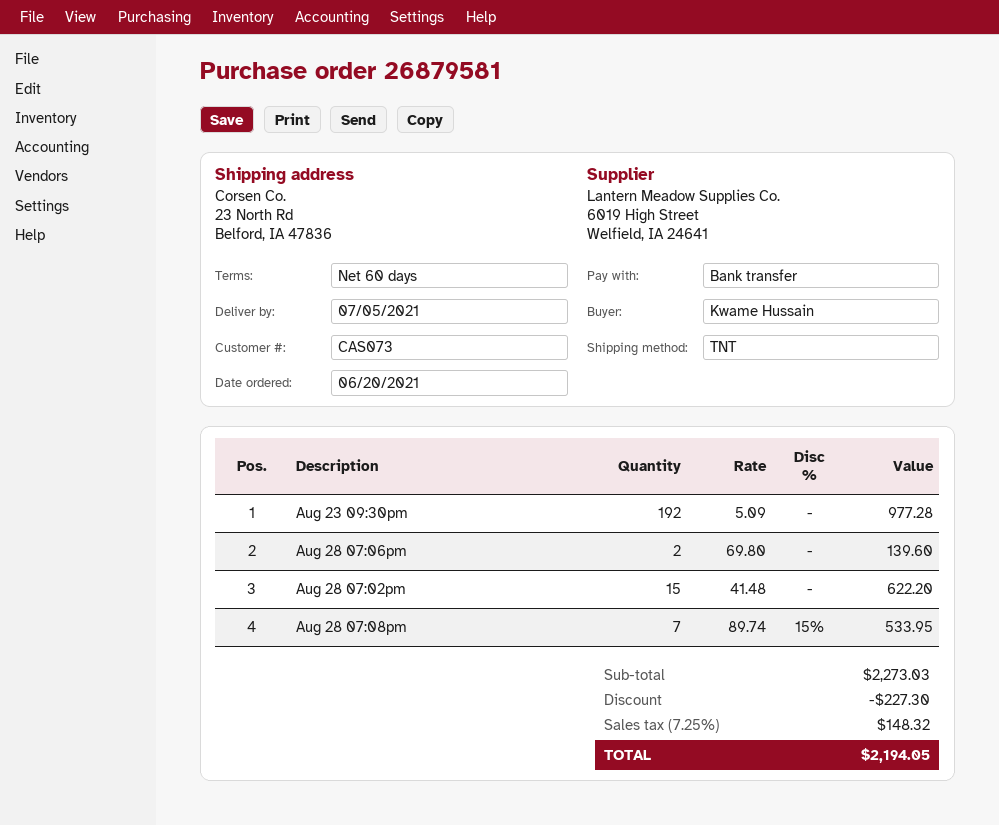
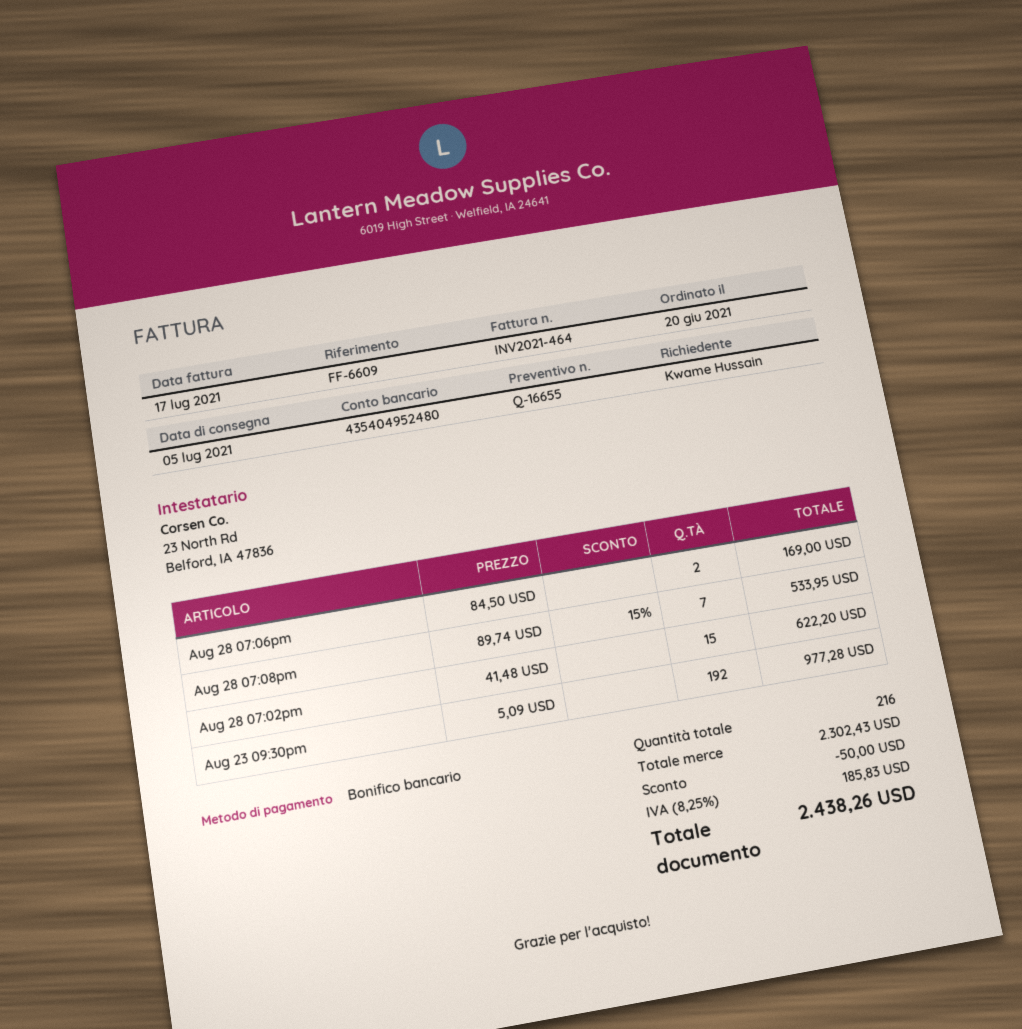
Aug 28 07:06pm: 2 x 69.80 = 139.60 -> 2 x 84.50 = 169.00
subtotal: 2273.03 -> 2302.43
discount: 227.30 -> 50.00
tax: 7.25% = 148.32 -> 8.25% = 185.83
total: 2194.05 -> 2438.26

